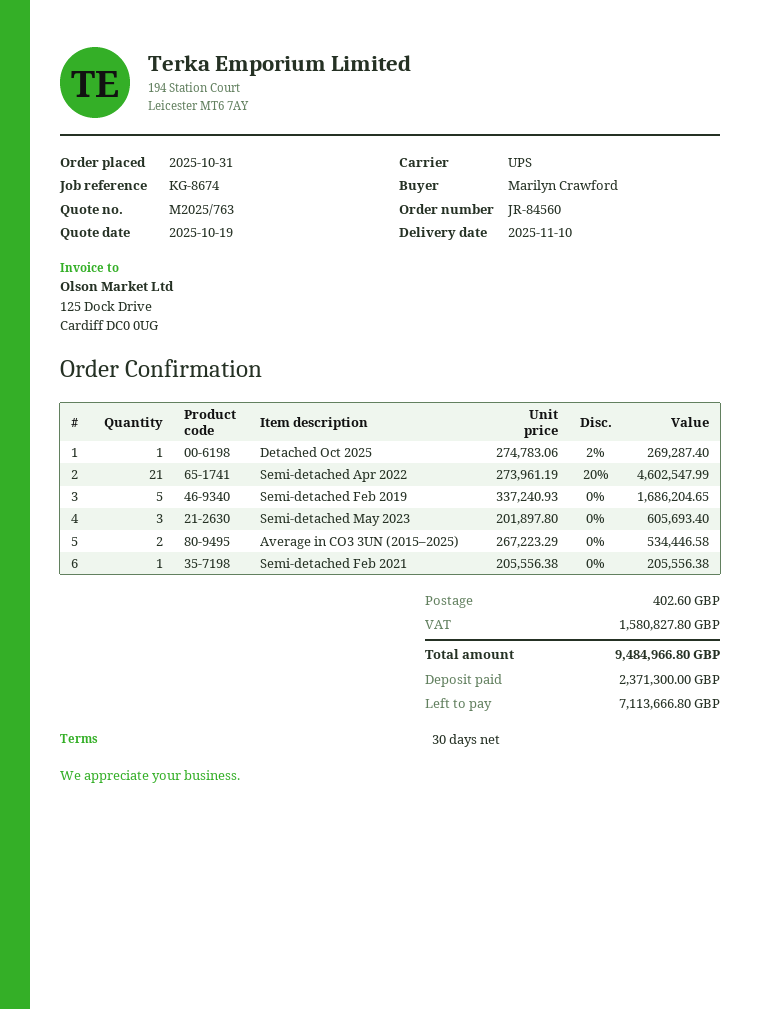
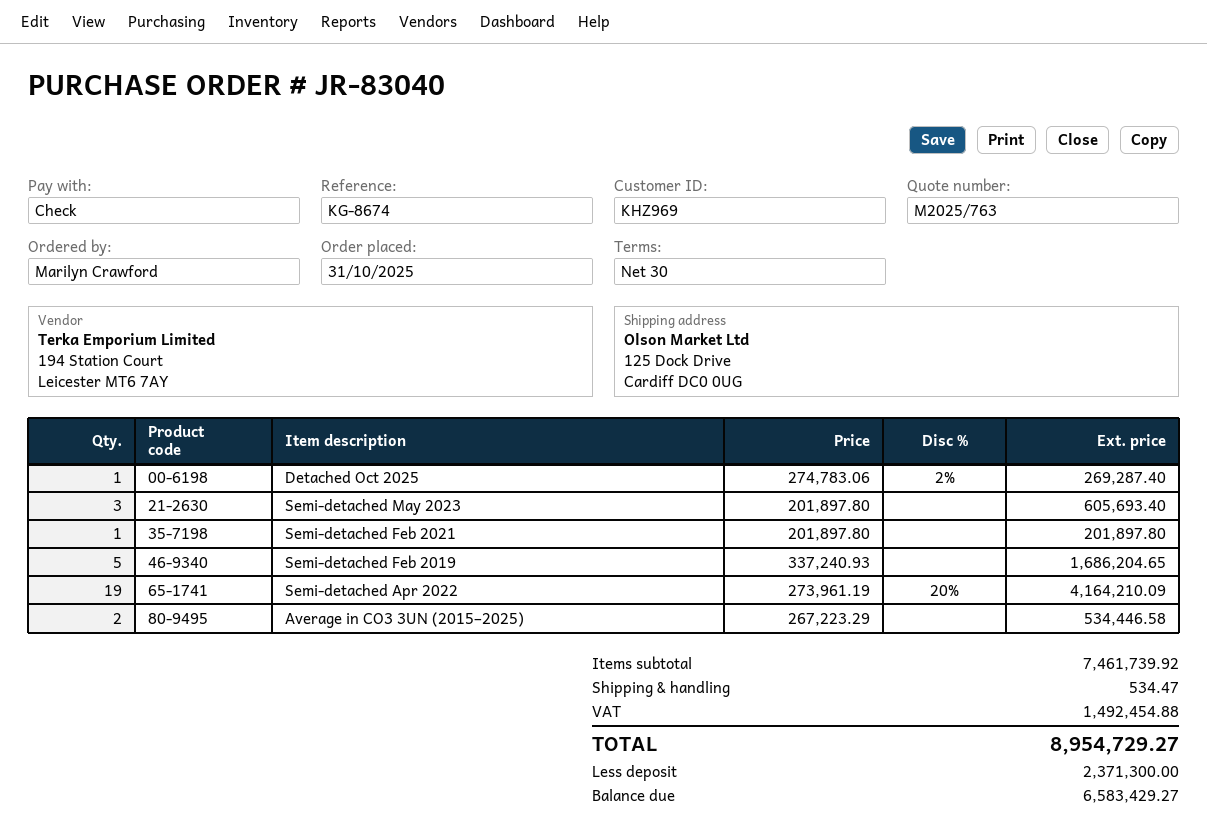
order number: JR-84560 -> JR-83040
Semi-detached Apr 2022: 21 x 273961.19 - 20% = 4602547.99 -> 19 x 273961.19 - 20% = 4164210.09
Semi-detached Feb 2021: 1 x 205556.38 = 205556.38 -> 1 x 201897.80 = 201897.80
shipping: 402.60 -> 534.47
tax: 1580827.80 -> 1492454.88
total: 9484966.80 -> 8954729.27
balance: 7113666.80 -> 6583429.27

